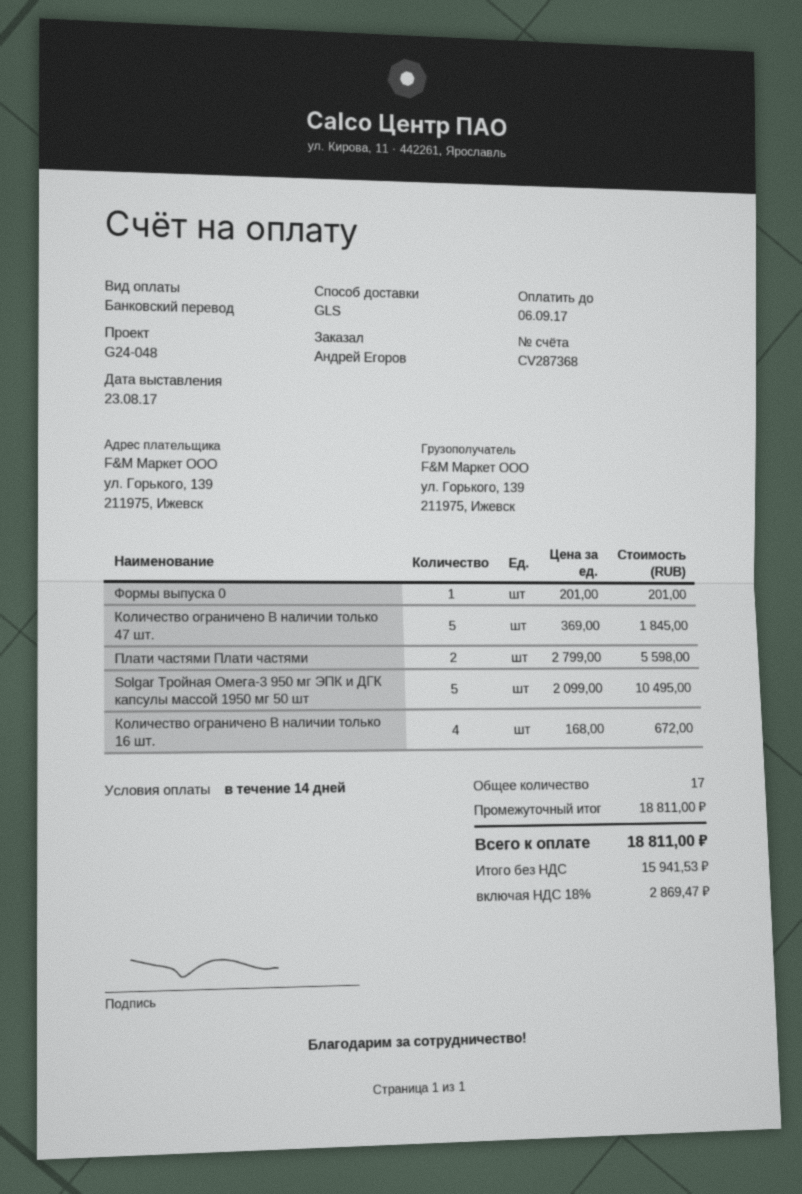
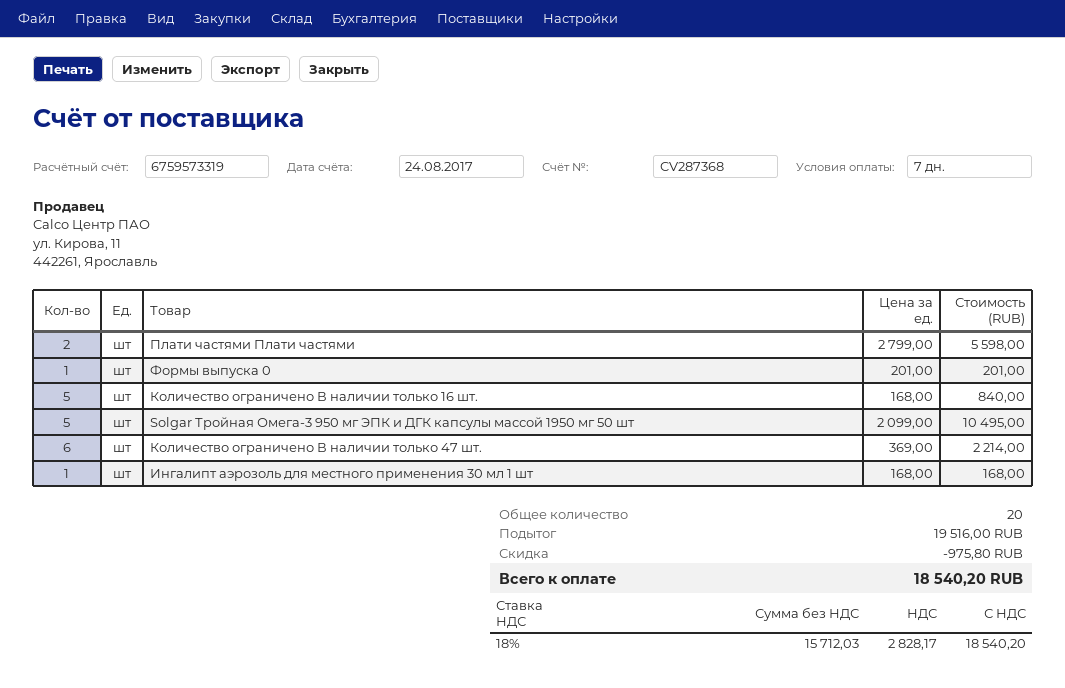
invoice date: 2017-08-23 -> 2017-08-24
payment terms: 14 days -> 7 days
Количество ограничено В наличии только 47 шт.: 5 x 369.00 = 1845.00 -> 6 x 369.00 = 2214.00
Количество ограничено В наличии только 16 шт.: 4 x 168.00 = 672.00 -> 5 x 168.00 = 840.00
Ингалипт аэрозоль для местного применения 30 мл 1 шт: none -> 1 x 168.00 = 168.00
total quantity: 17 -> 20
subtotal: 18811.00 -> 19516.00
discount: none -> 975.80
net: 15941.53 -> 15712.03
tax: 18% = 2869.47 -> 18% = 2828.17
total: 18811.00 -> 18540.20

